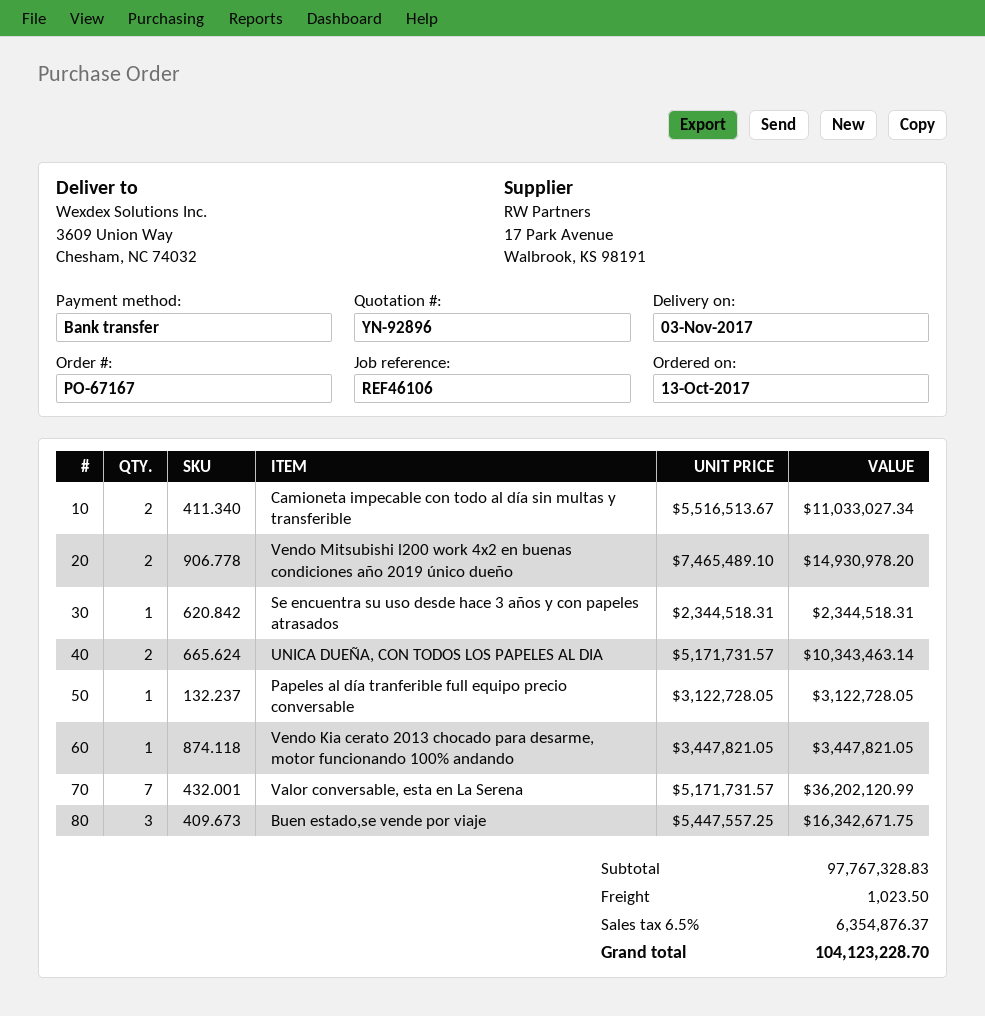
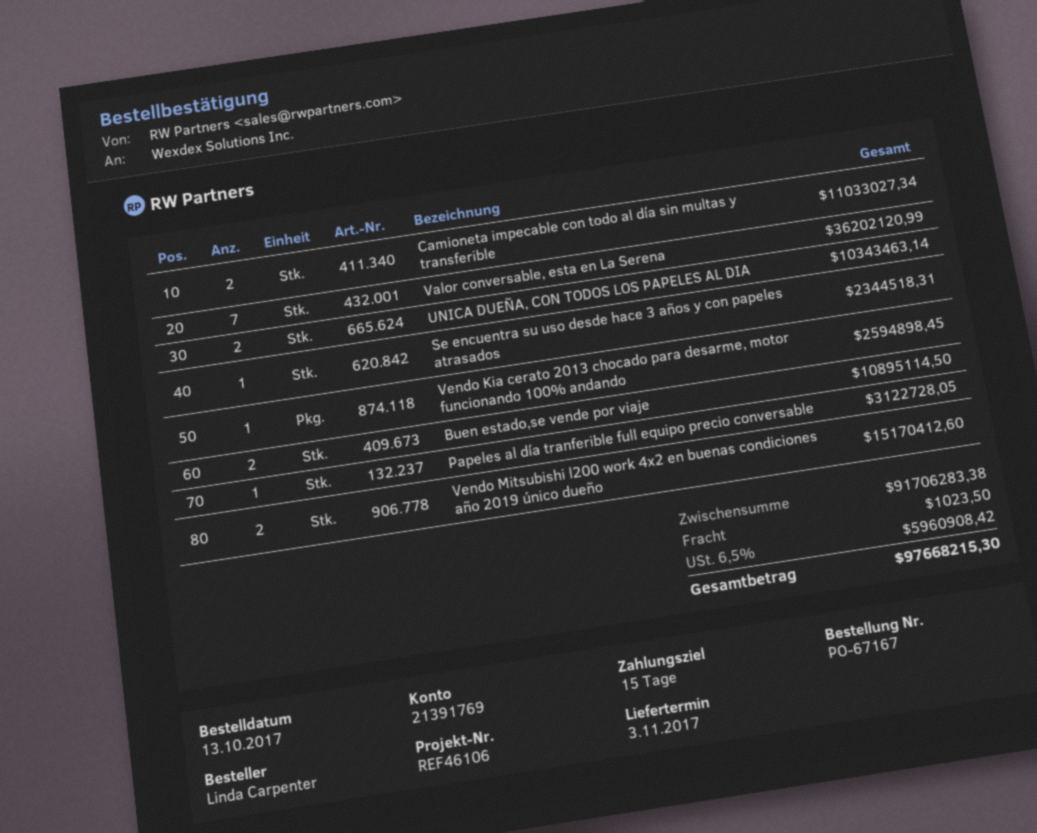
Vendo Mitsubishi l200 work 4x2 en buenas condiciones año 2019 único dueño: 2 for 14930978.20 -> 2 for 15170412.60
Vendo Kia cerato 2013 chocado para desarme, motor funcionando 100% andando: 1 for 3447821.05 -> 1 for 2594898.45
Buen estado,se vende por viaje: 3 for 16342671.75 -> 2 for 10895114.50
subtotal: 97767328.83 -> 91706283.38
tax: 6.5% = 6354876.37 -> 6.5% = 5960908.42
total: 104123228.70 -> 97668215.30

